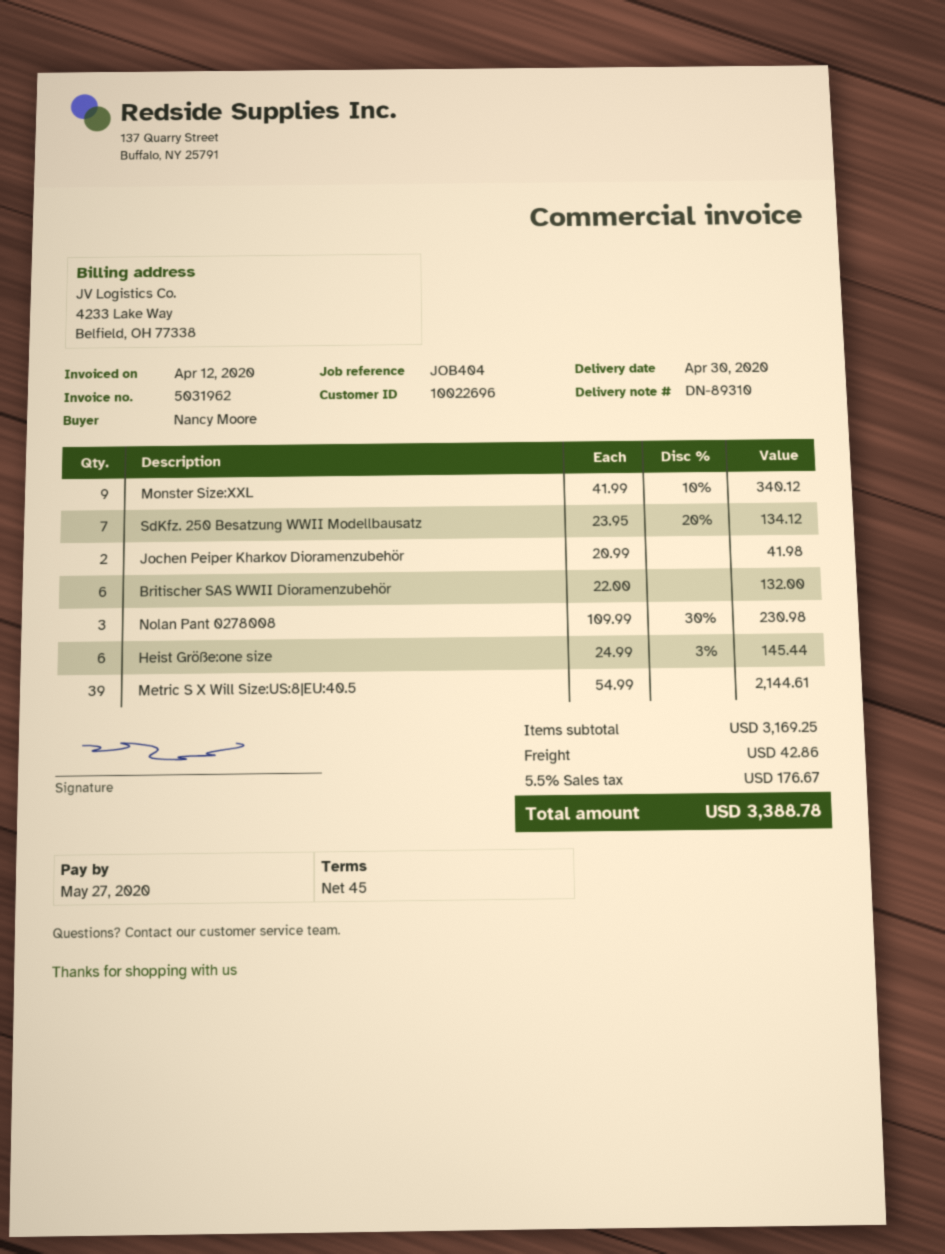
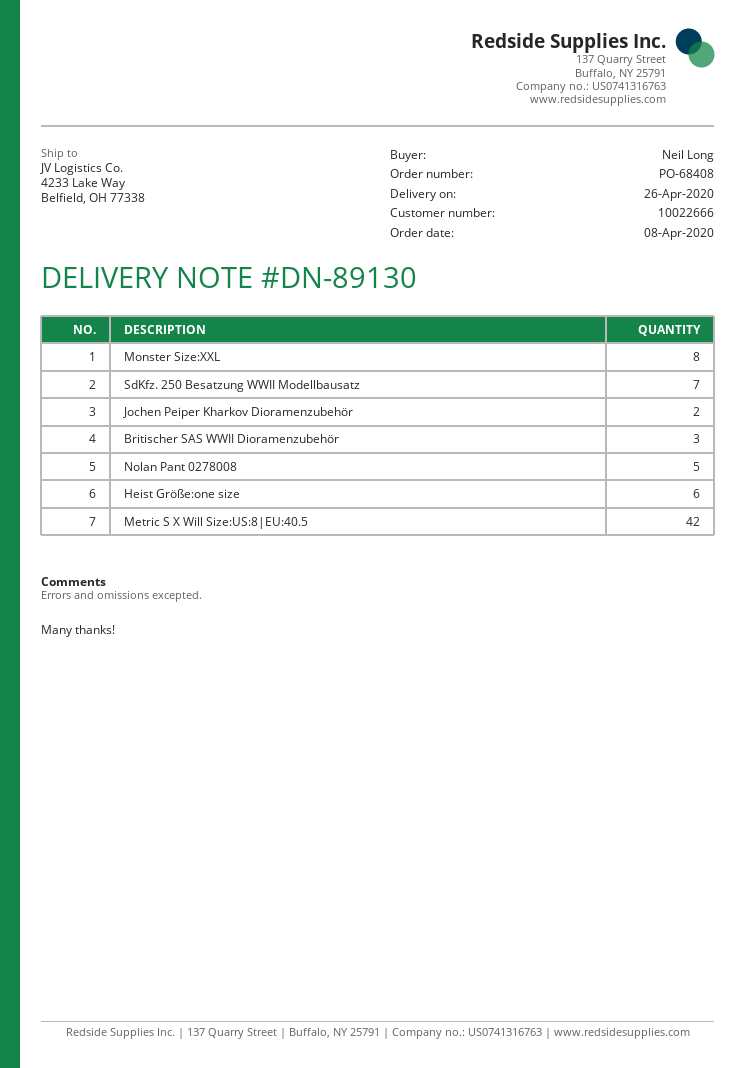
delivery note number: DN-89310 -> DN-89130
delivery date: 2020-04-30 -> 2020-04-26
customer number: 10022696 -> 10022666
ordered by: Nancy Moore -> Neil Long
Monster Size:XXL: 9 -> 8
Britischer SAS WWII Dioramenzubehör: 6 -> 3
Nolan Pant 0278008: 3 -> 5
Metric S X Will Size:US:8|EU:40.5: 39 -> 42

